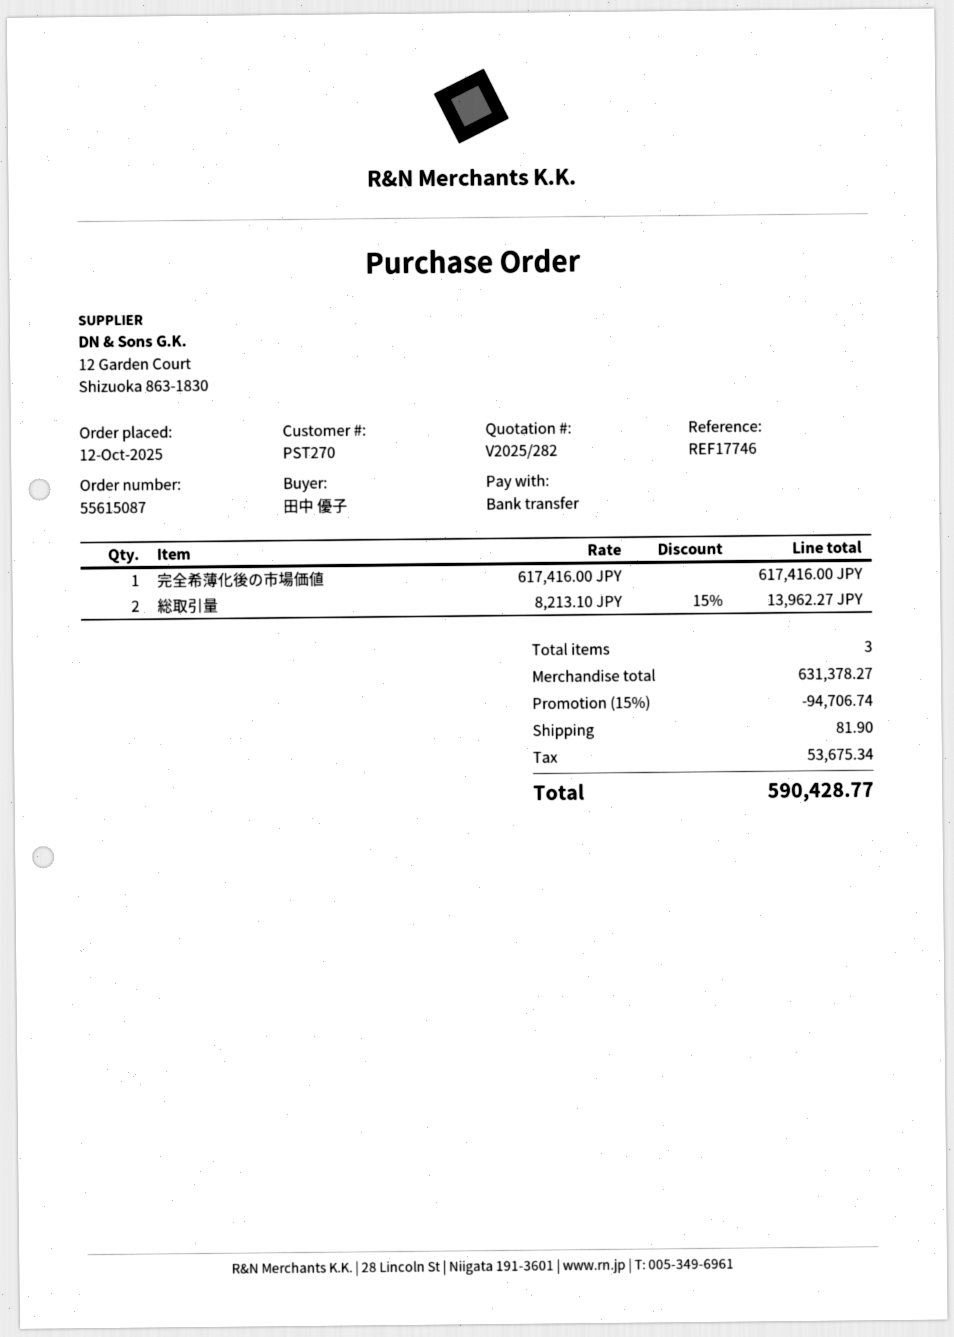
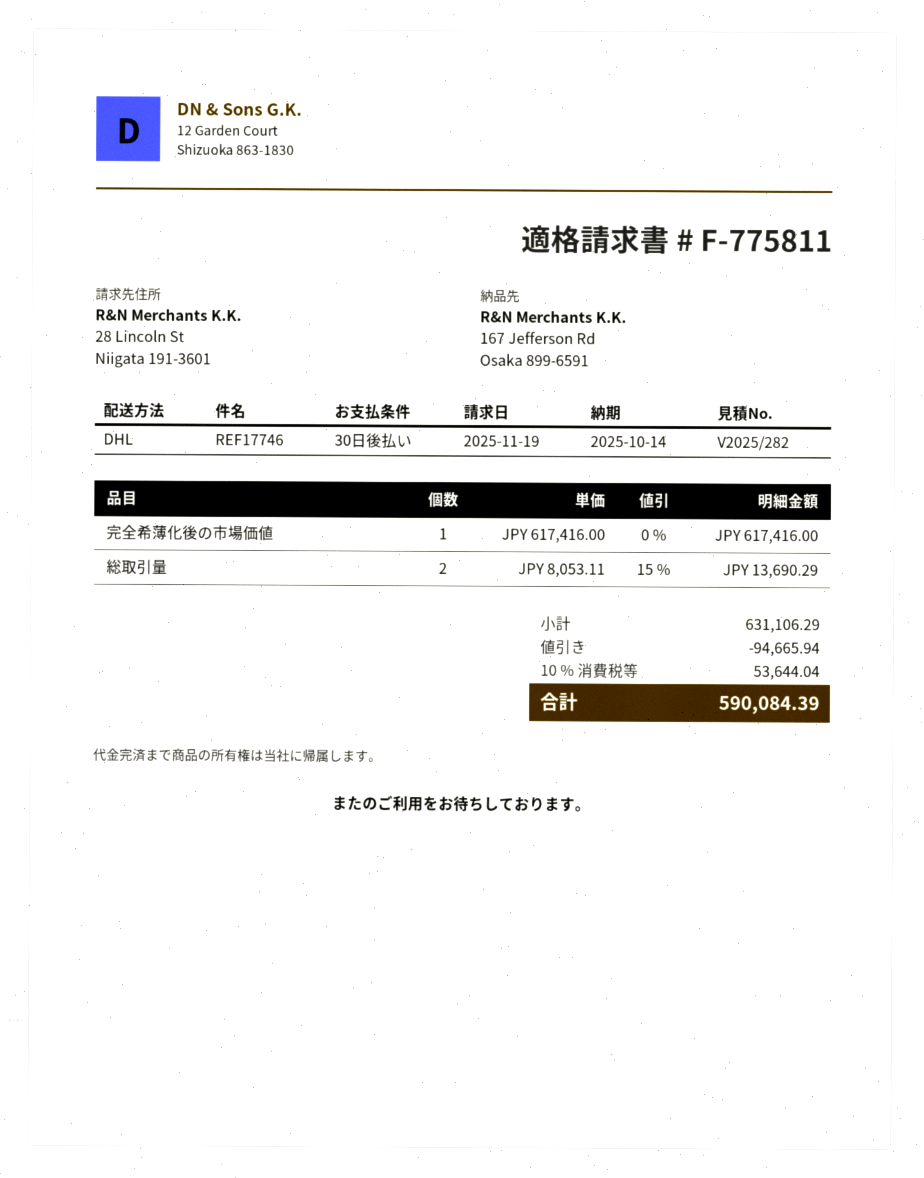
総取引量: 2 x 8213.10 - 15% = 13962.27 -> 2 x 8053.11 - 15% = 13690.29
subtotal: 631378.27 -> 631106.29
discount: 94706.74 -> 94665.94
shipping: 81.90 -> none
tax: 53675.34 -> 53644.04
total: 590428.77 -> 590084.39

